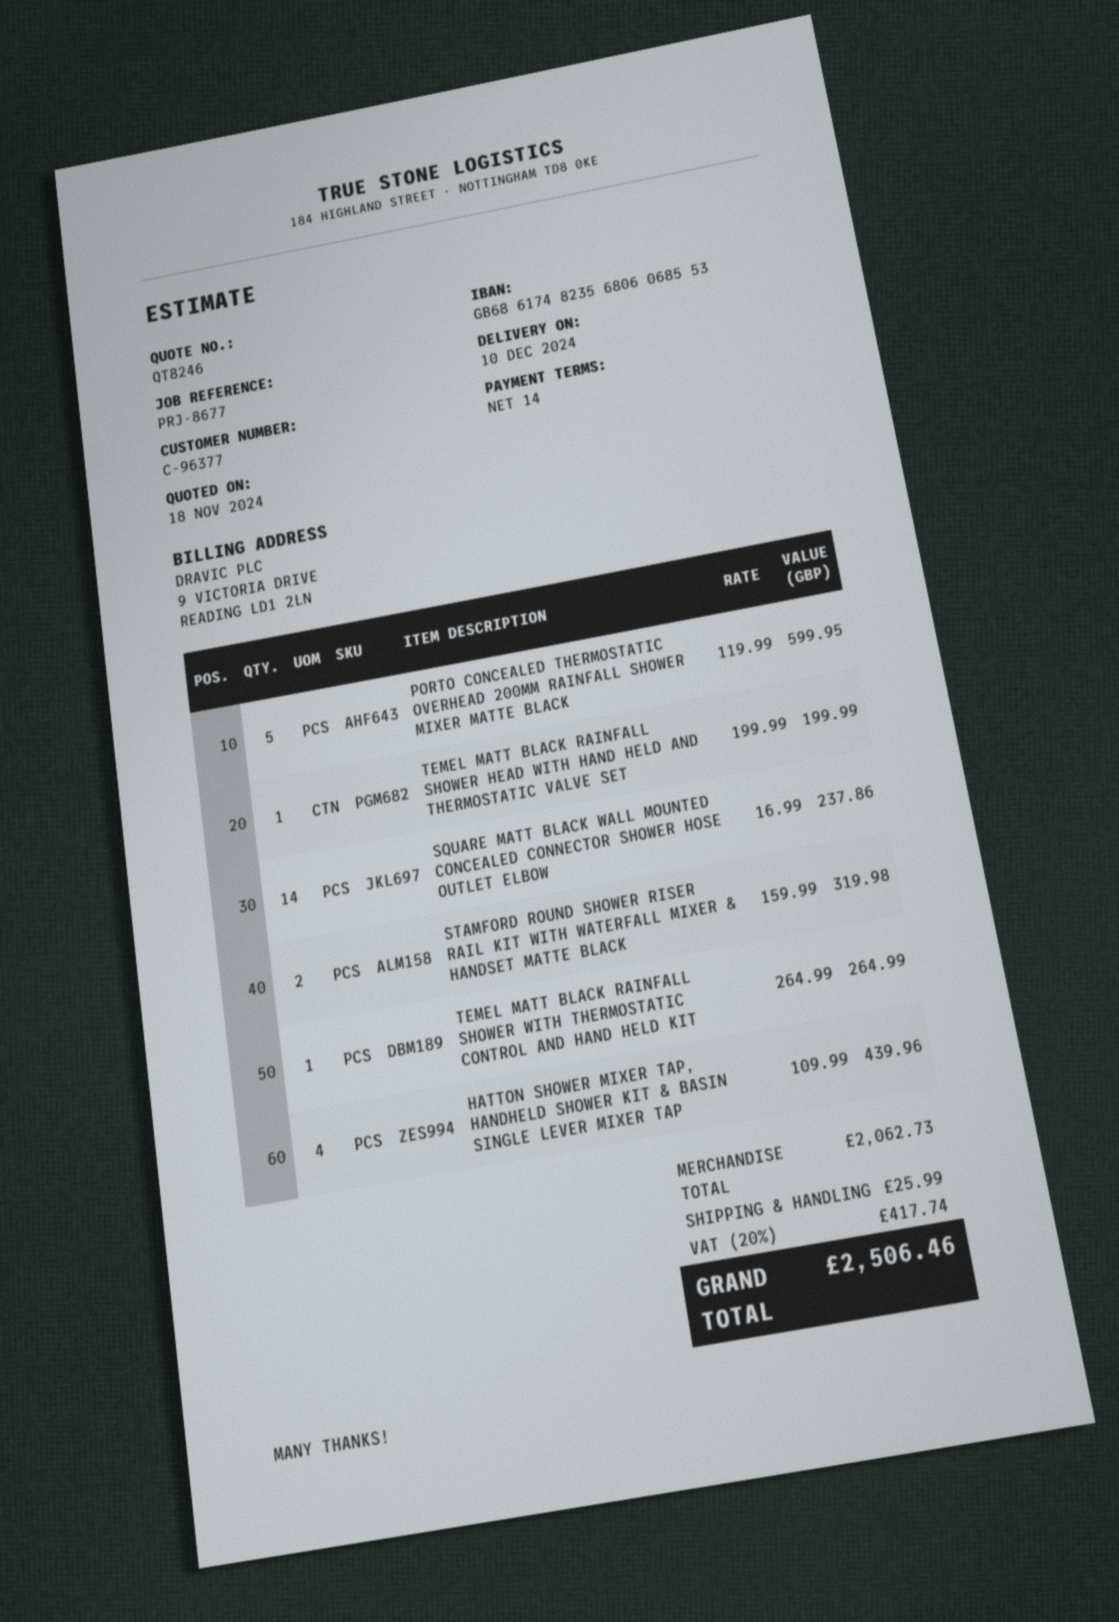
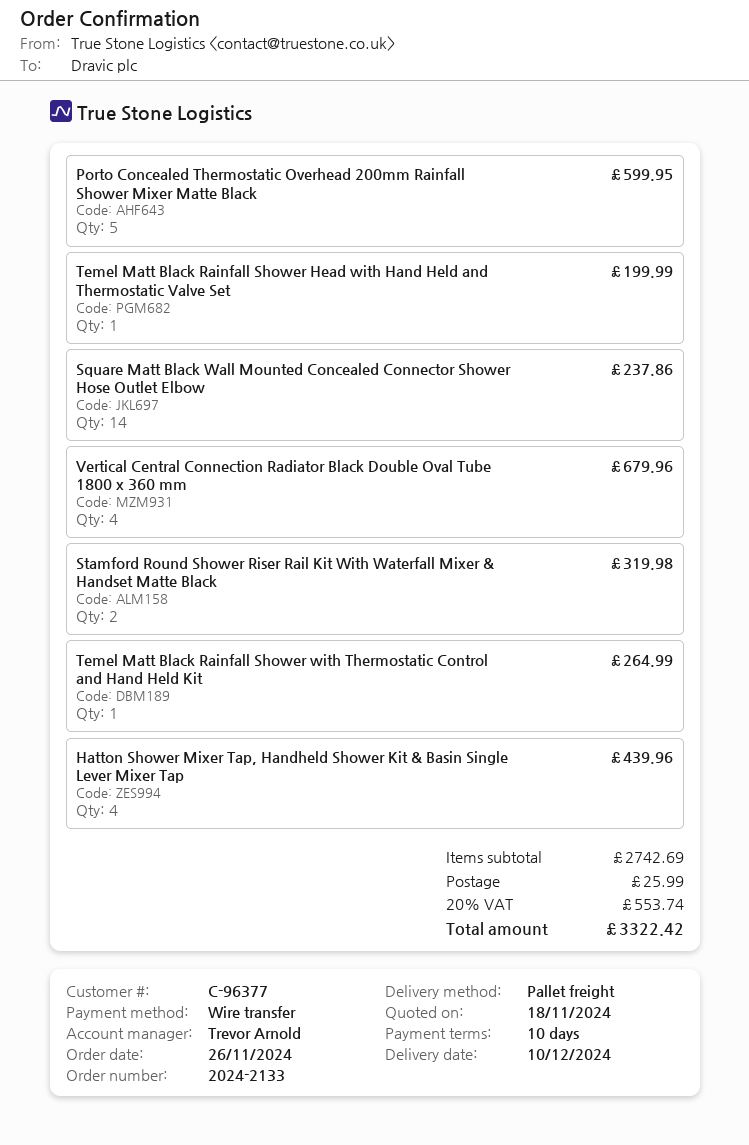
payment terms: 14 days -> 10 days
Vertical Central Connection Radiator Black Double Oval Tube 1800 x 360 mm: none -> 4 for 679.96
subtotal: 2062.73 -> 2742.69
tax: 20% = 417.74 -> 20% = 553.74
total: 2506.46 -> 3322.42

